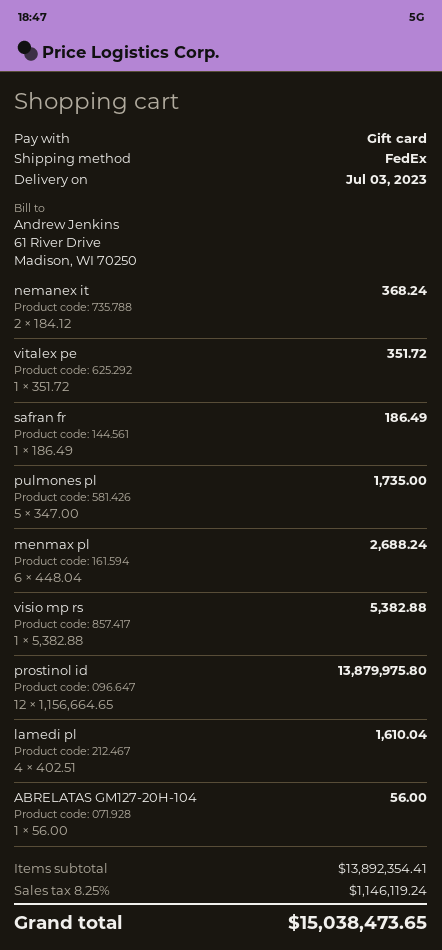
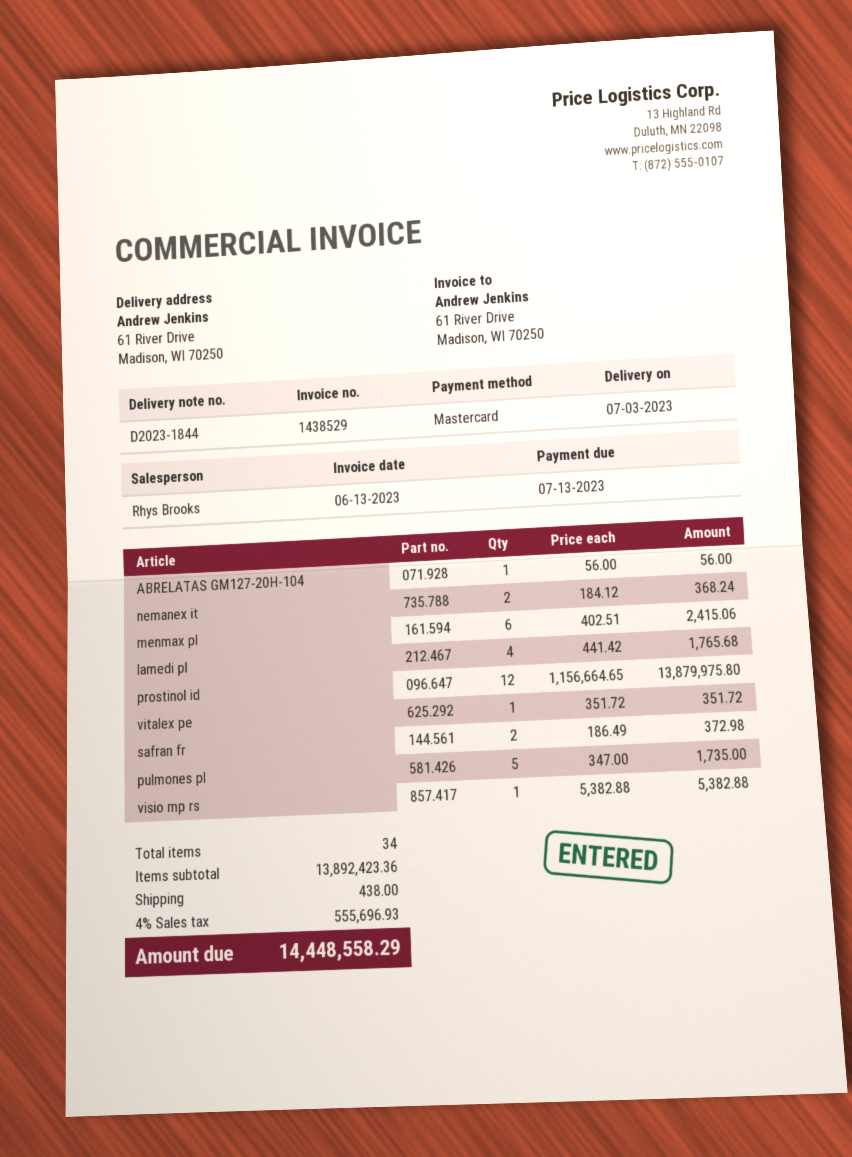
payment method: gift card -> Mastercard
safran fr: 1 x 186.49 = 186.49 -> 2 x 186.49 = 372.98
menmax pl: 6 x 448.04 = 2688.24 -> 6 x 402.51 = 2415.06
lamedi pl: 4 x 402.51 = 1610.04 -> 4 x 441.42 = 1765.68
subtotal: 13892354.41 -> 13892423.36
shipping: none -> 438.00
tax: 8.25% = 1146119.24 -> 4% = 555696.93
total: 15038473.65 -> 14448558.29

